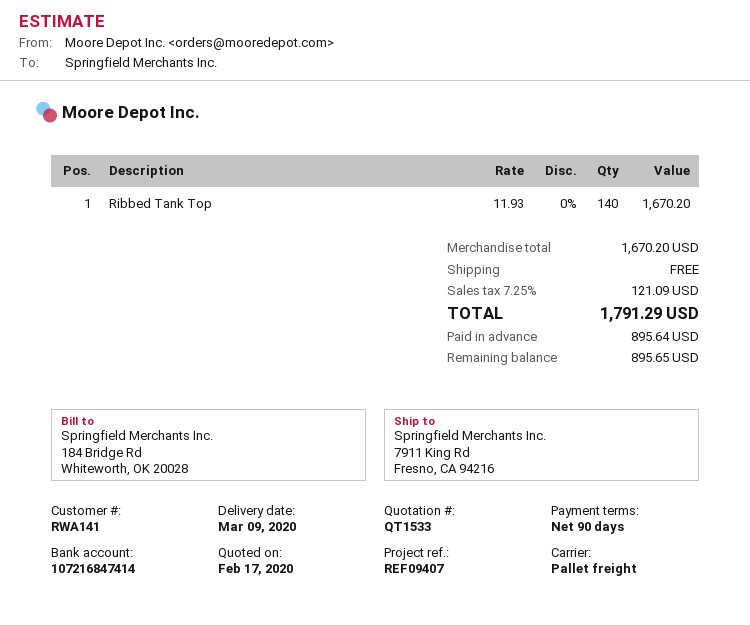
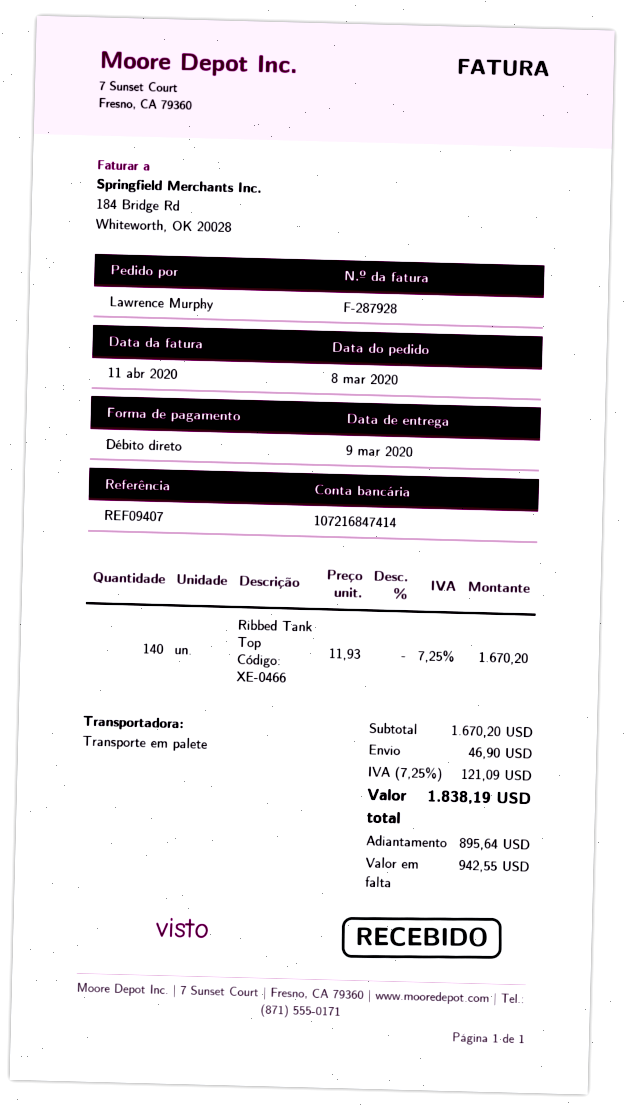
shipping: 0.00 -> 46.90
total: 1791.29 -> 1838.19
balance: 895.65 -> 942.55

